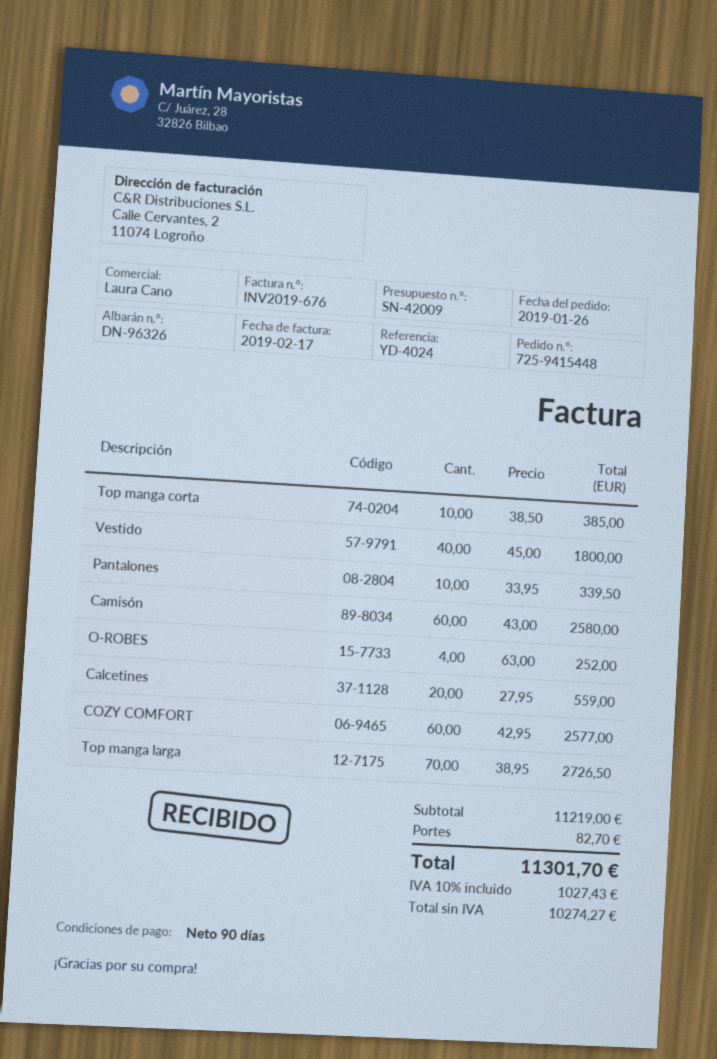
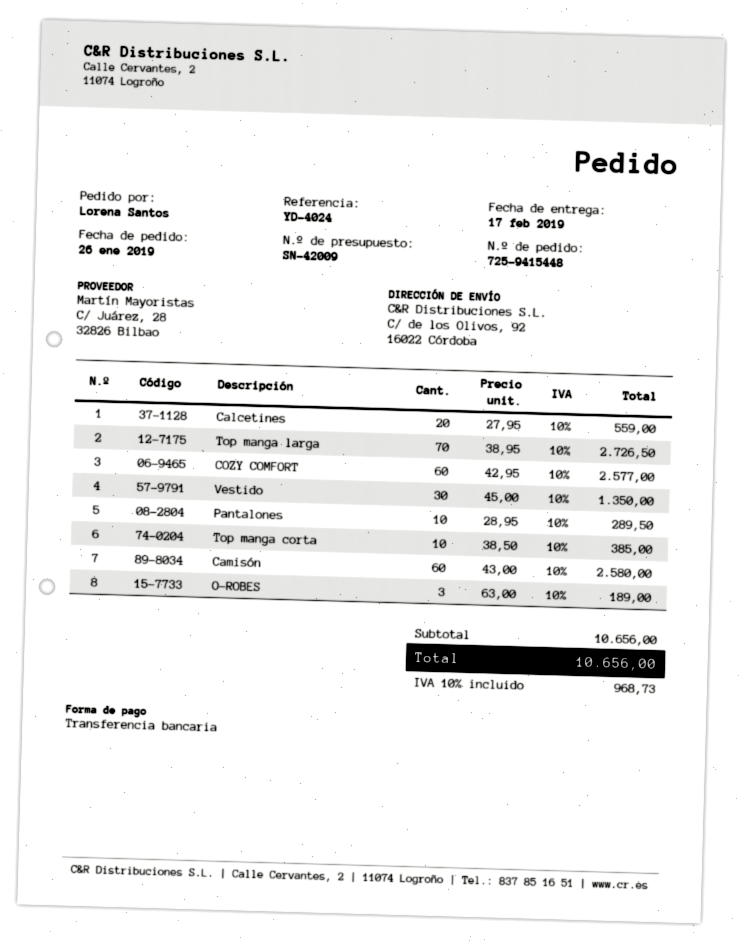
Vestido: 40 x 45.00 = 1800.00 -> 30 x 45.00 = 1350.00
Pantalones: 10 x 33.95 = 339.50 -> 10 x 28.95 = 289.50
O-ROBES: 4 x 63.00 = 252.00 -> 3 x 63.00 = 189.00
subtotal: 11219.00 -> 10656.00
shipping: 82.70 -> none
tax: 10% = 1027.43 -> 10% = 968.73
total: 11301.70 -> 10656.00

